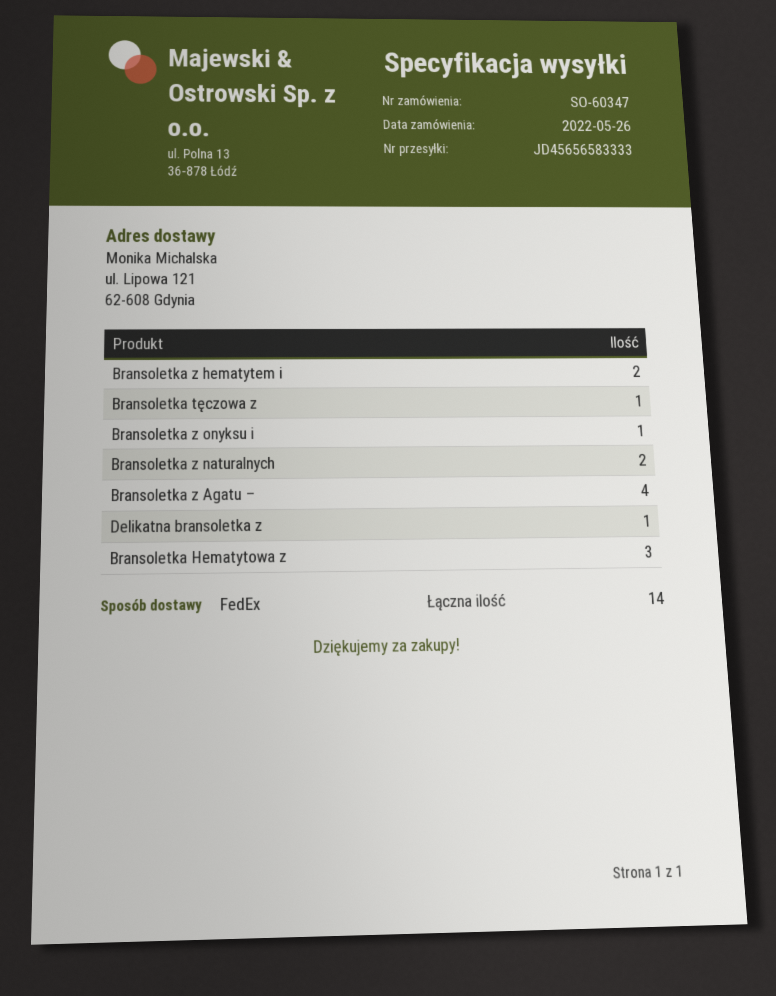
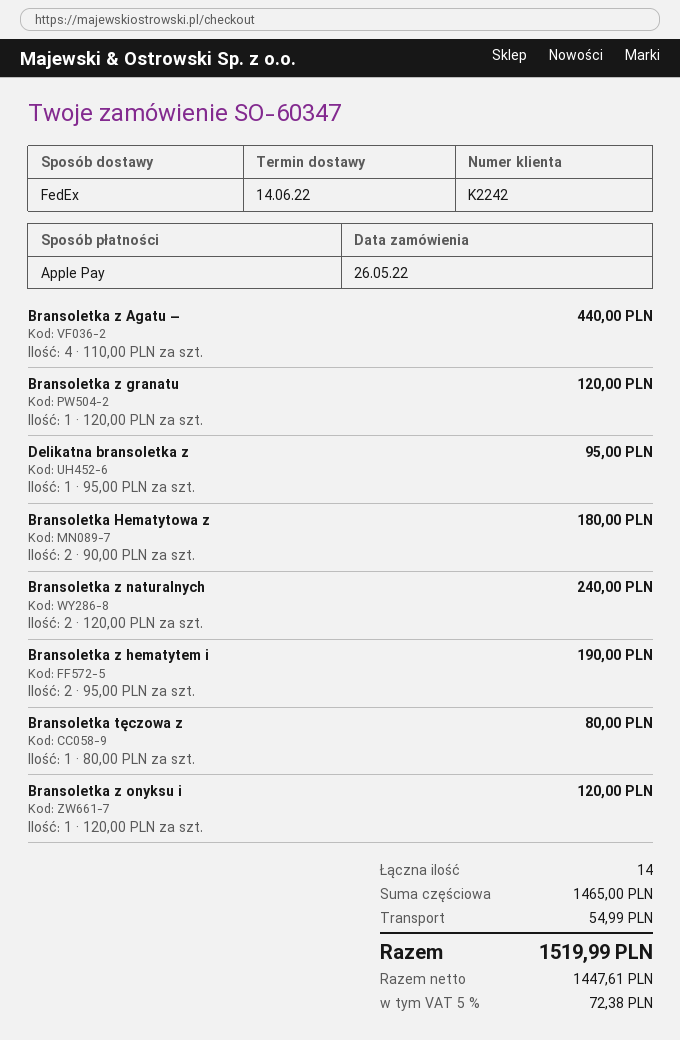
Bransoletka Hematytowa z: 3 -> 2
Bransoletka z granatu: none -> 1

